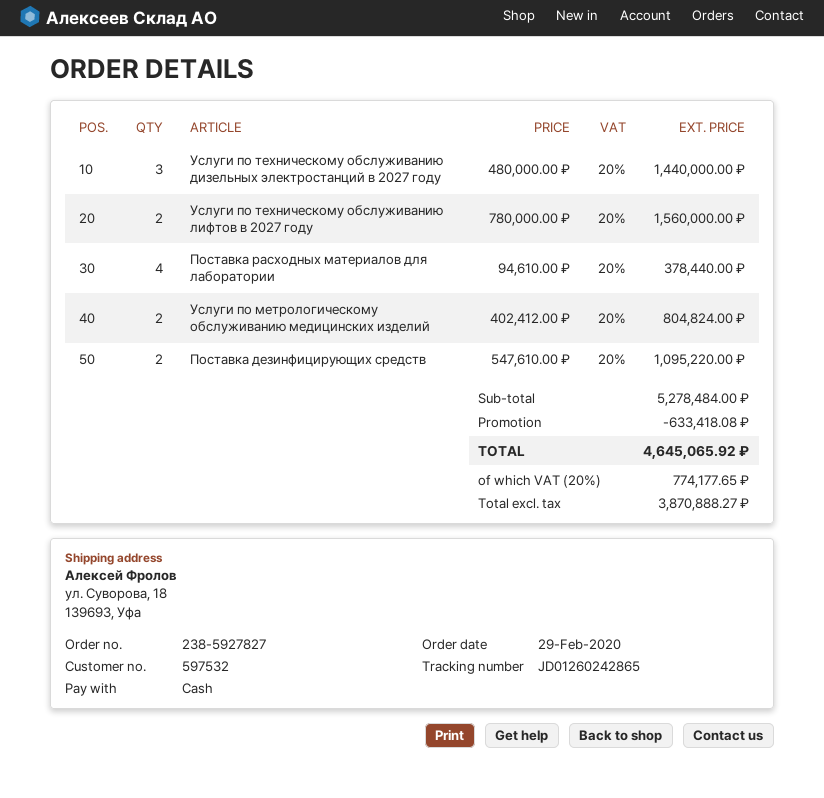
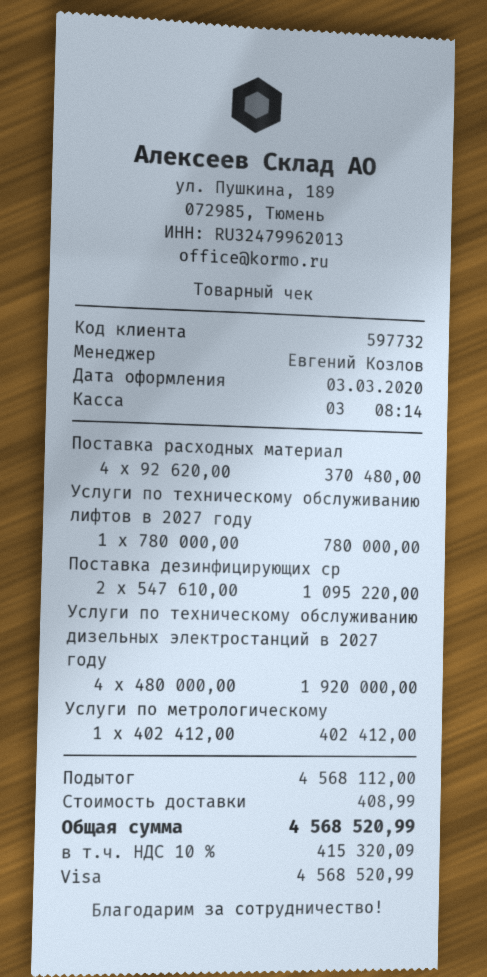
order date: 2020-02-29 -> 2020-03-03
customer number: 597532 -> 597732
payment method: cash -> Visa
Услуги по техническому обслуживанию дизельных электростанций в 2027 году: 3 x 480000.00 = 1440000.00 -> 4 x 480000.00 = 1920000.00
Услуги по техническому обслуживанию лифтов в 2027 году: 2 x 780000.00 = 1560000.00 -> 1 x 780000.00 = 780000.00
Поставка расходных материалов для лаборатории: 4 x 94610.00 = 378440.00 -> 4 x 92620.00 = 370480.00
Услуги по метрологическому обслуживанию медицинских изделий: 2 x 402412.00 = 804824.00 -> 1 x 402412.00 = 402412.00
subtotal: 5278484.00 -> 4568112.00
discount: 633418.08 -> none
shipping: none -> 408.99
tax: 20% = 774177.65 -> 10% = 415320.09
total: 4645065.92 -> 4568520.99

